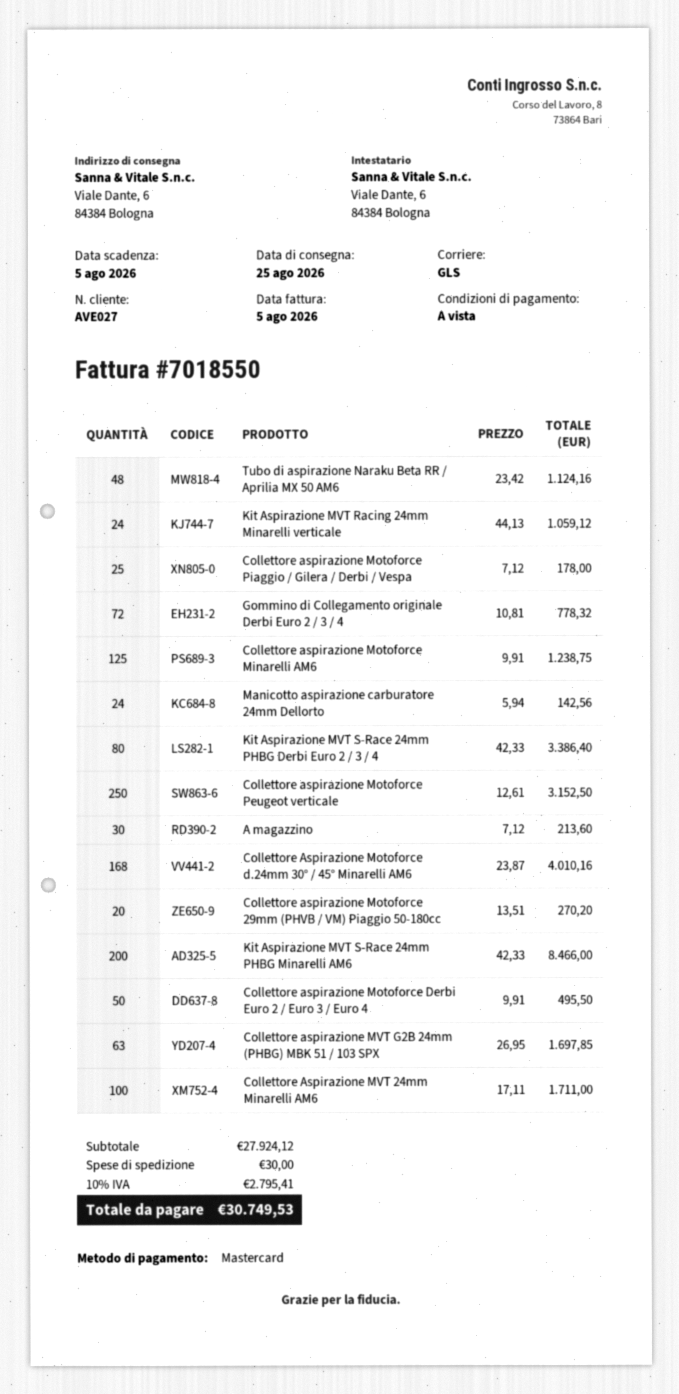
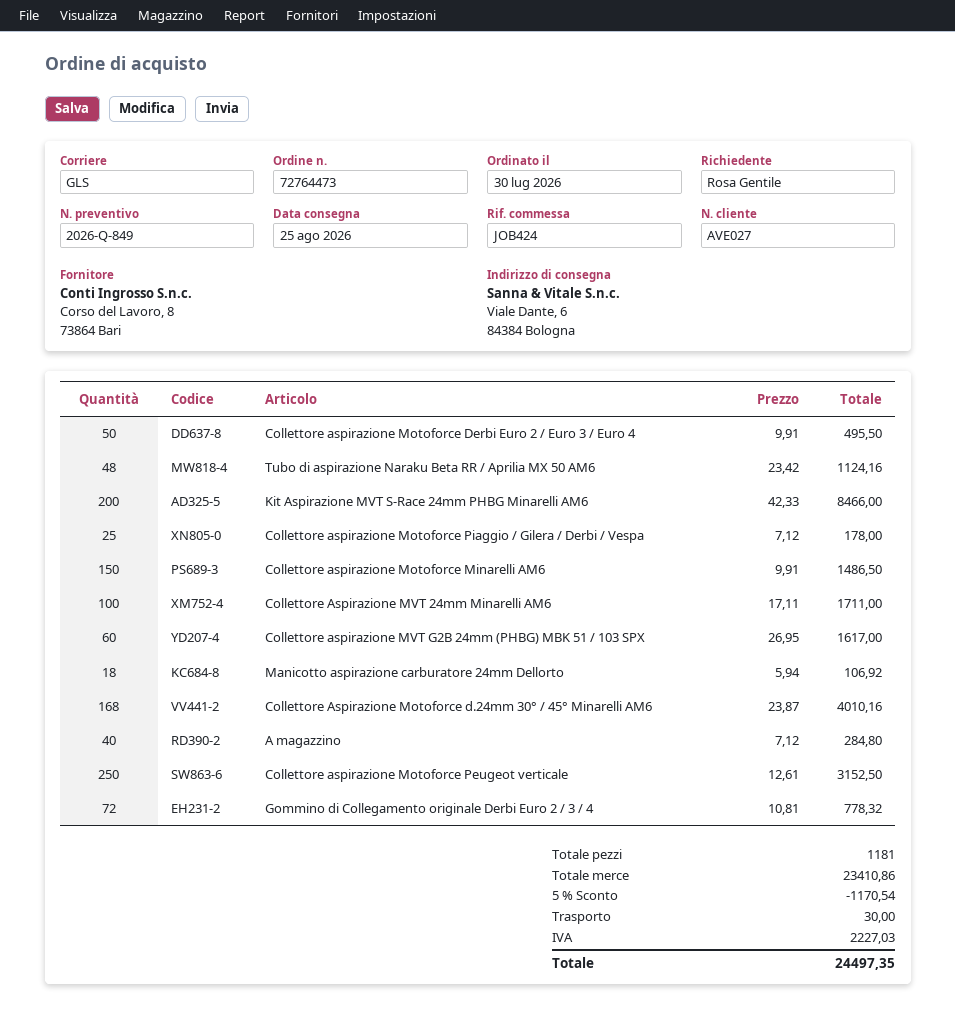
Kit Aspirazione MVT Racing 24mm Minarelli verticale: 24 x 44.13 = 1059.12 -> none
Collettore aspirazione Motoforce Minarelli AM6: 125 x 9.91 = 1238.75 -> 150 x 9.91 = 1486.50
Manicotto aspirazione carburatore 24mm Dellorto: 24 x 5.94 = 142.56 -> 18 x 5.94 = 106.92
Kit Aspirazione MVT S-Race 24mm PHBG Derbi Euro 2 / 3 / 4: 80 x 42.33 = 3386.40 -> none
A magazzino: 30 x 7.12 = 213.60 -> 40 x 7.12 = 284.80
Collettore aspirazione Motoforce 29mm (PHVB / VM) Piaggio 50-180cc: 20 x 13.51 = 270.20 -> none
Collettore aspirazione MVT G2B 24mm (PHBG) MBK 51 / 103 SPX: 63 x 26.95 = 1697.85 -> 60 x 26.95 = 1617.00
subtotal: 27924.12 -> 23410.86
discount: none -> 5% = 1170.54
tax: 2795.41 -> 2227.03
total: 30749.53 -> 24497.35

